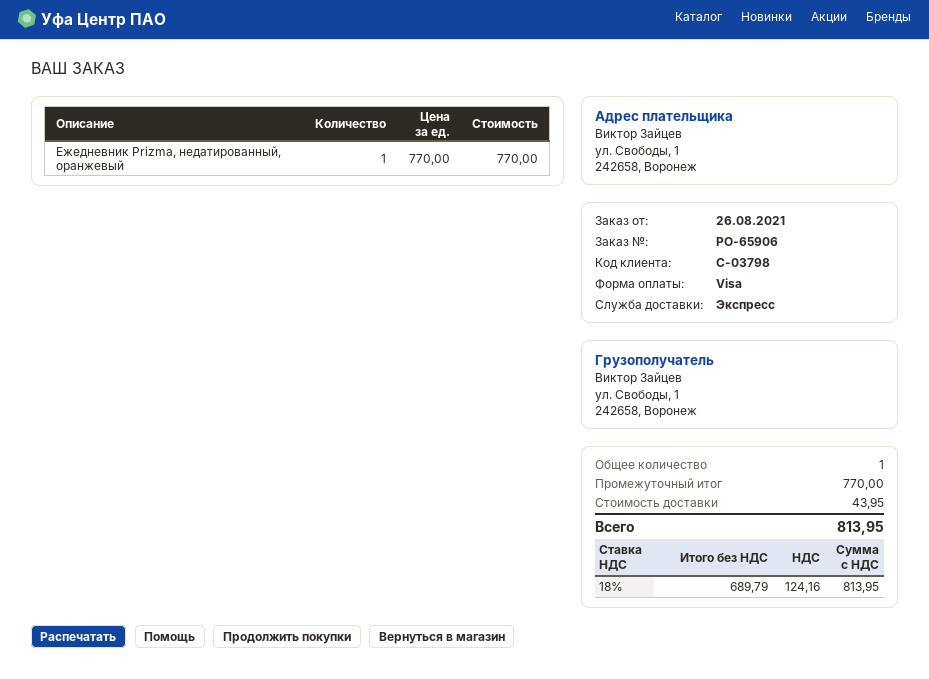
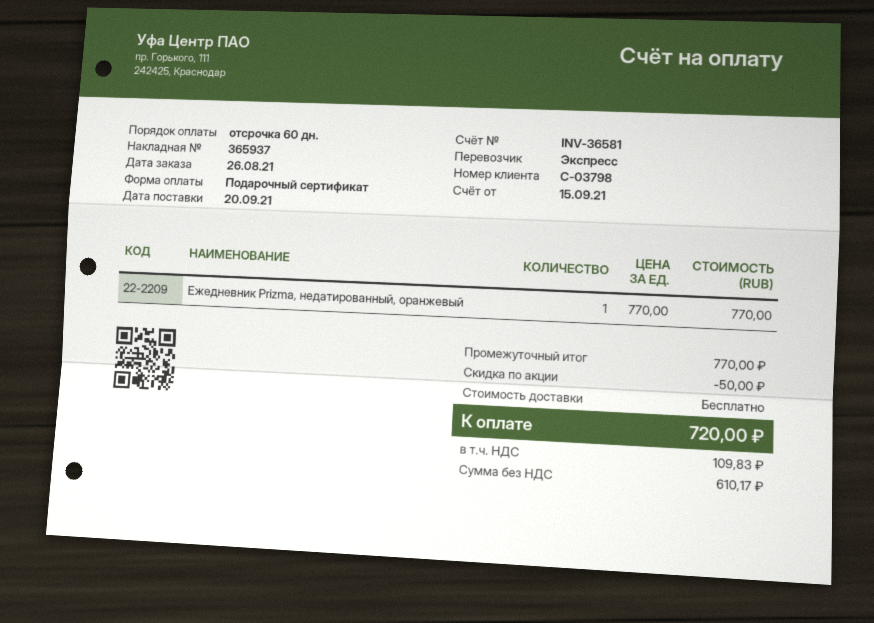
payment method: Visa -> gift card
discount: none -> 50.00
shipping: 43.95 -> 0.00
net: 689.79 -> 610.17
tax: 124.16 -> 109.83
total: 813.95 -> 720.00

